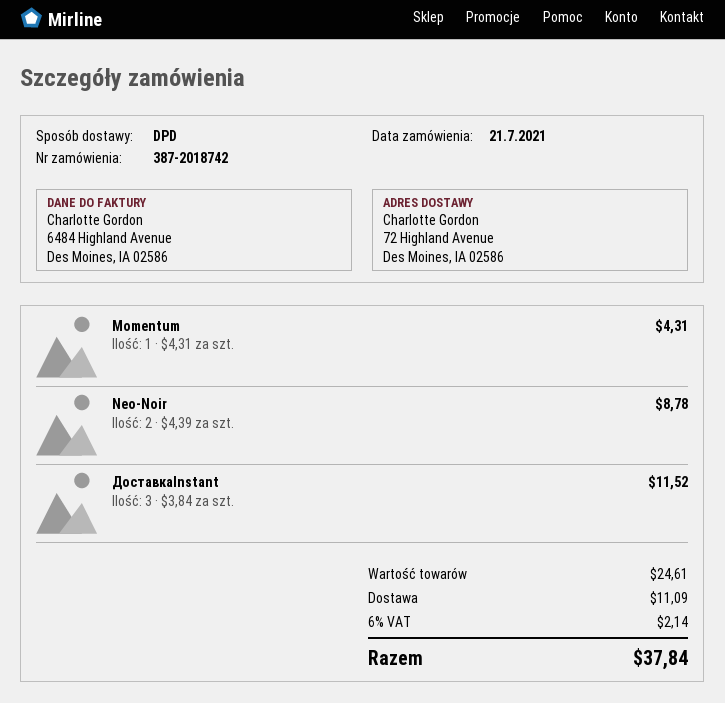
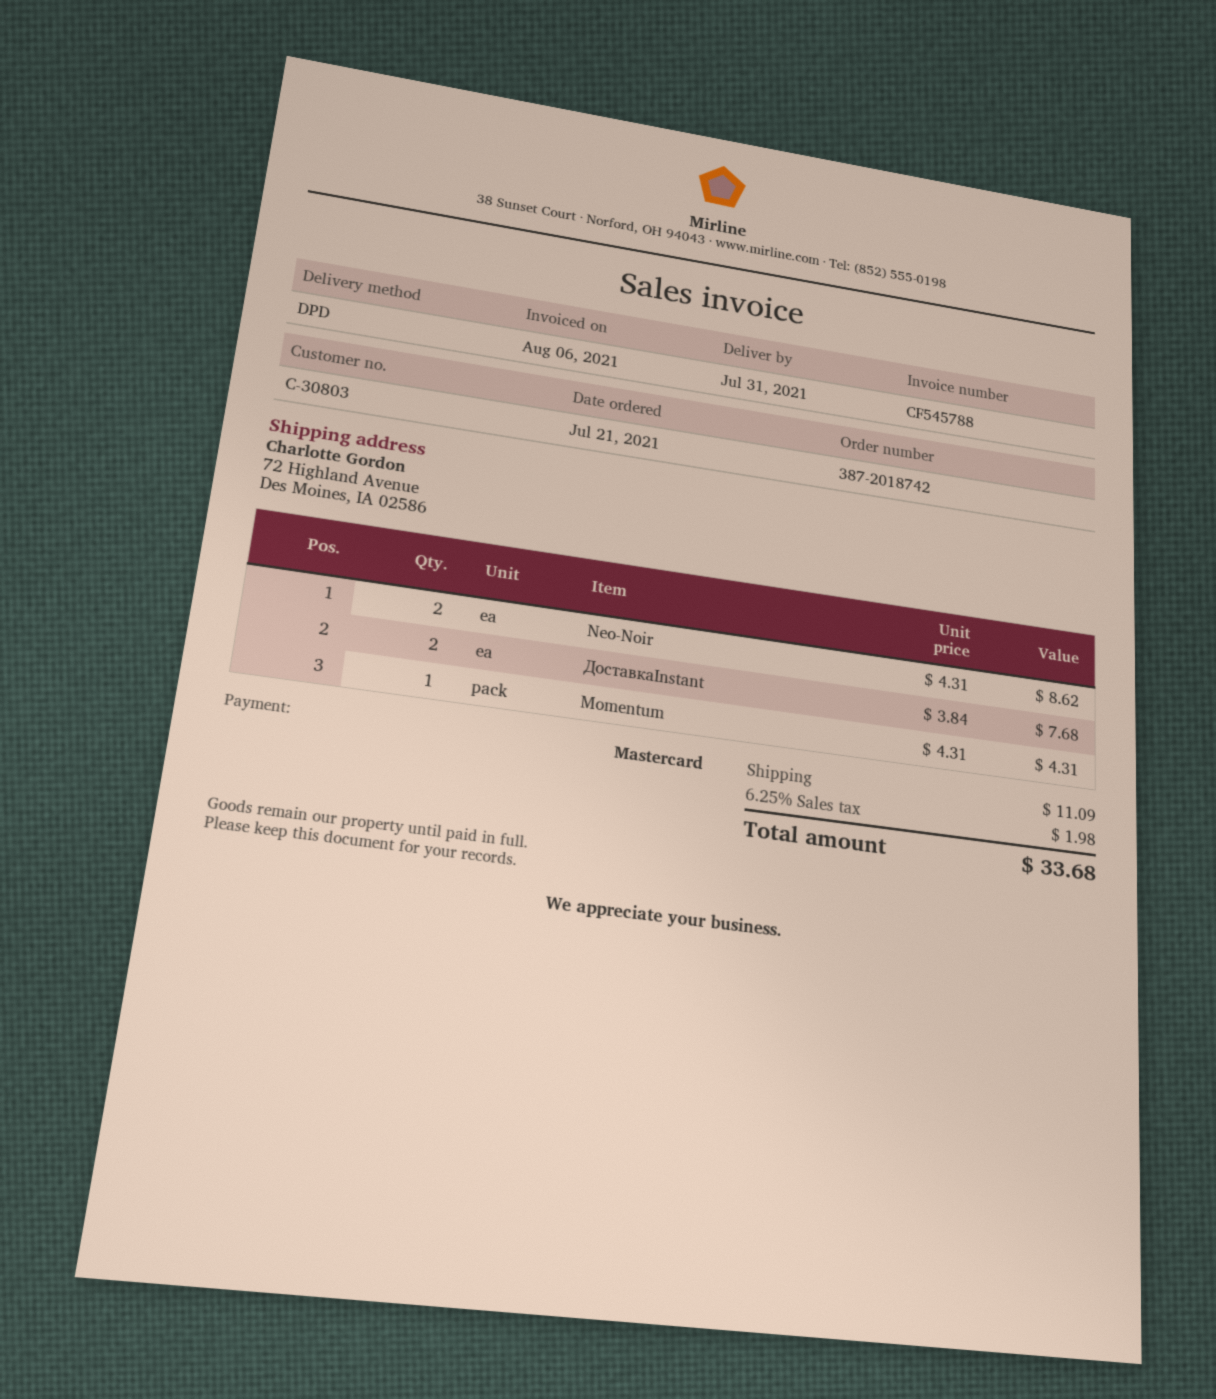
Neo-Noir: 2 x 4.39 = 8.78 -> 2 x 4.31 = 8.62
ДоставкаInstant: 3 x 3.84 = 11.52 -> 2 x 3.84 = 7.68
tax: 6% = 2.14 -> 6.25% = 1.98
total: 37.84 -> 33.68

